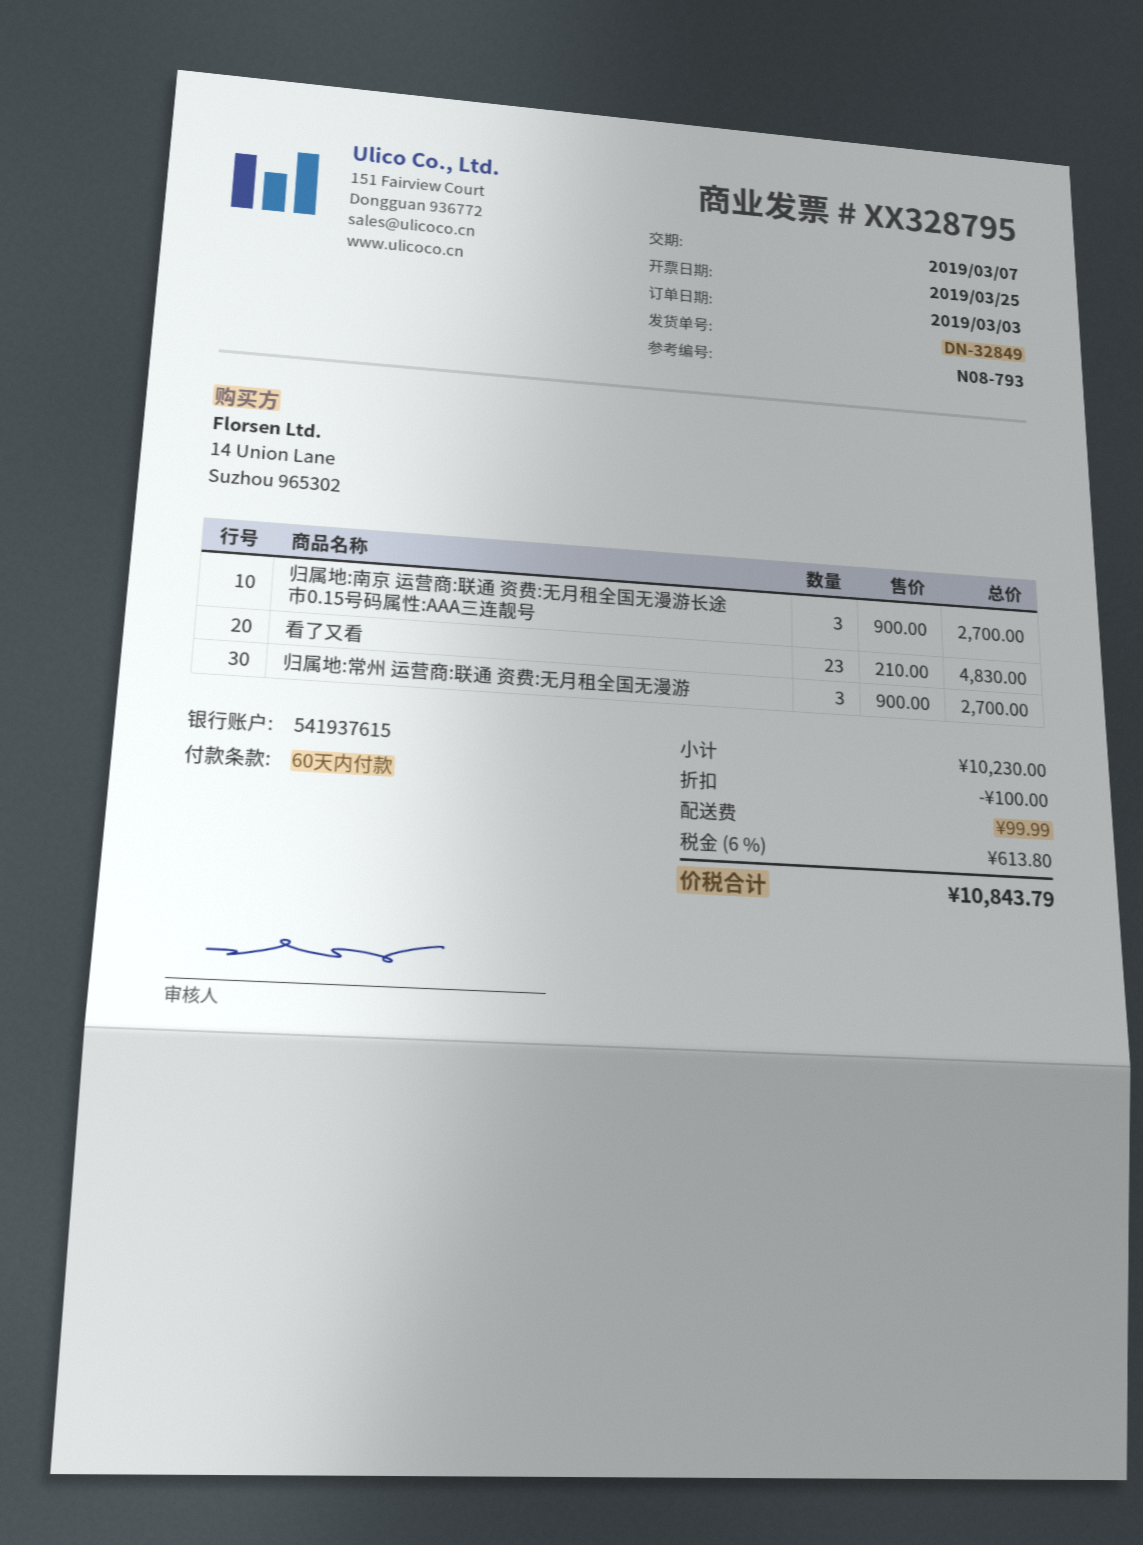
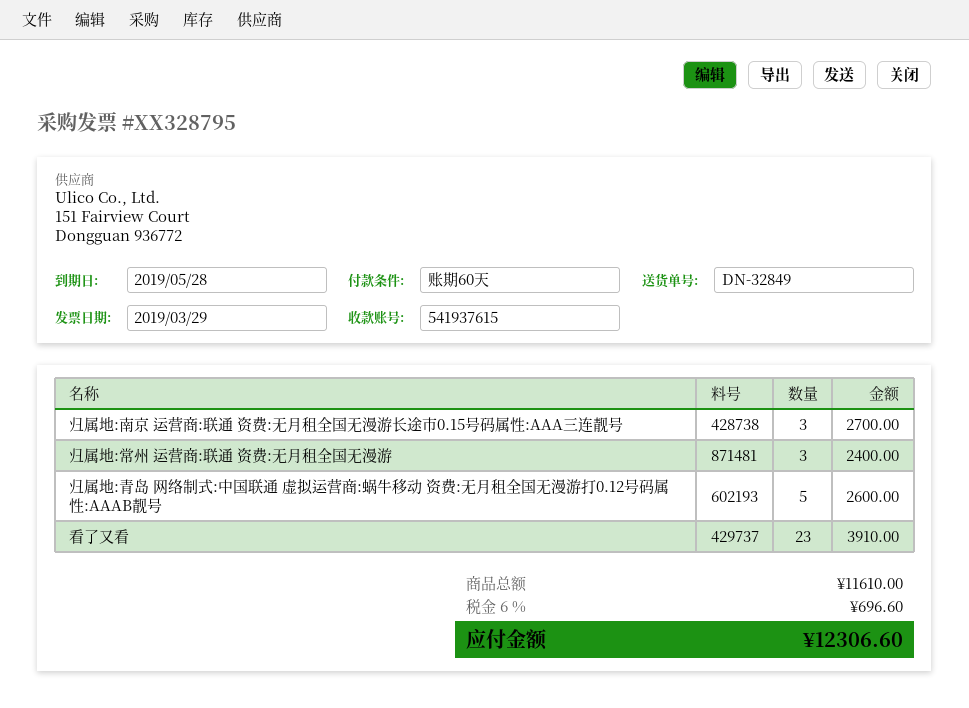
invoice date: 2019-03-25 -> 2019-03-29
看了又看: 23 for 4830.00 -> 23 for 3910.00
归属地:常州 运营商:联通 资费:无月租全国无漫游: 3 for 2700.00 -> 3 for 2400.00
归属地:青岛 网络制式:中国联通 虚拟运营商:蜗牛移动 资费:无月租全国无漫游打0.12号码属性:AAAB靓号: none -> 5 for 2600.00
subtotal: 10230.00 -> 11610.00
discount: 100.00 -> none
shipping: 99.99 -> none
tax: 6% = 613.80 -> 6% = 696.60
total: 10843.79 -> 12306.60

